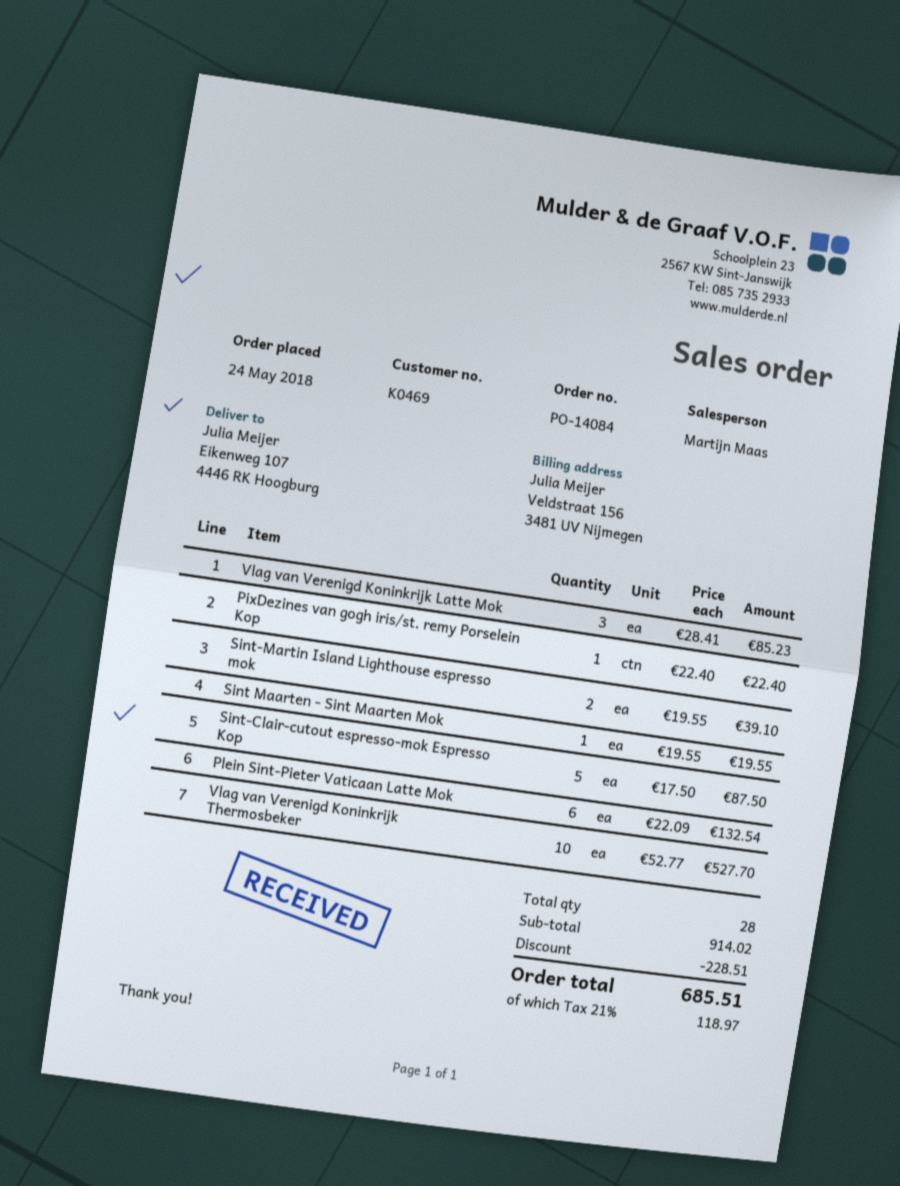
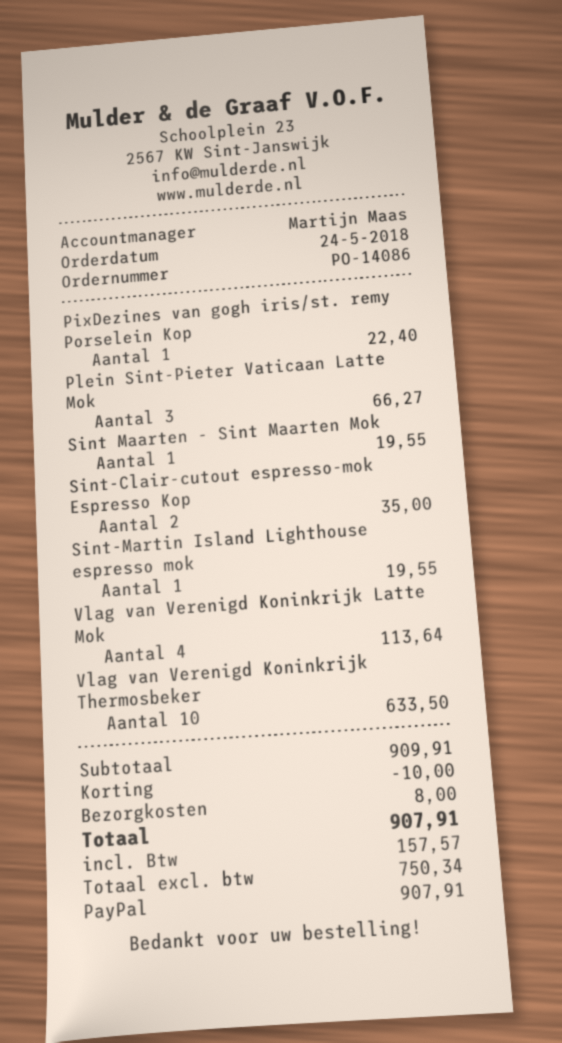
order number: PO-14084 -> PO-14086
Vlag van Verenigd Koninkrijk Latte Mok: 3 for 85.23 -> 4 for 113.64
Sint-Martin Island Lighthouse espresso mok: 2 for 39.10 -> 1 for 19.55
Sint-Clair-cutout espresso-mok Espresso Kop: 5 for 87.50 -> 2 for 35.00
Plein Sint-Pieter Vaticaan Latte Mok: 6 for 132.54 -> 3 for 66.27
Vlag van Verenigd Koninkrijk Thermosbeker: 10 for 527.70 -> 10 for 633.50
subtotal: 914.02 -> 909.91
discount: 228.51 -> 10.00
shipping: none -> 8.00
tax: 118.97 -> 157.57
total: 685.51 -> 907.91

